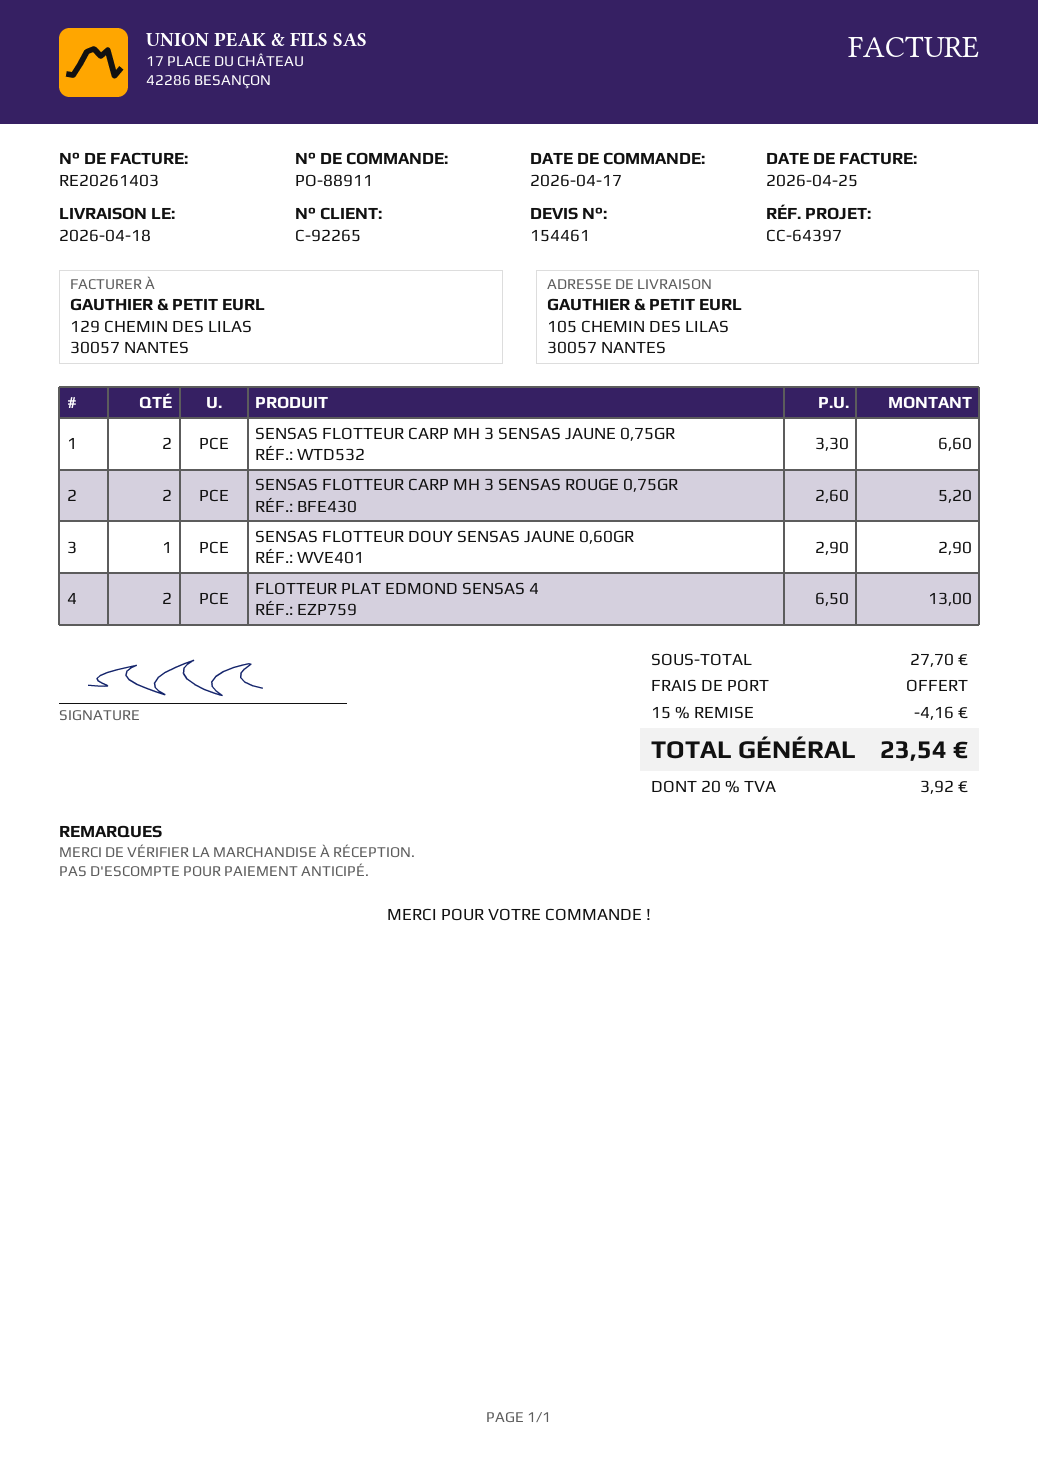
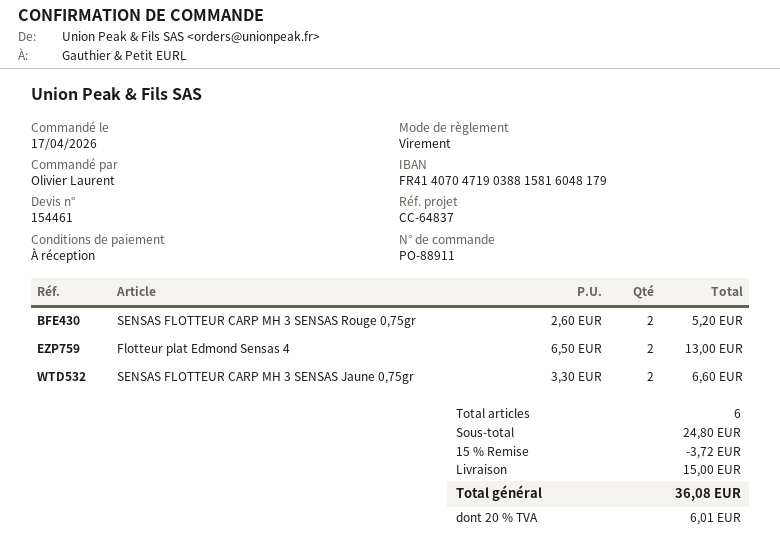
reference: CC-64397 -> CC-64837
SENSAS FLOTTEUR DOUY SENSAS JAUNE 0,60GR: 1 x 2.90 = 2.90 -> none
subtotal: 27.70 -> 24.80
discount: 15% = 4.16 -> 15% = 3.72
shipping: 0.00 -> 15.00
tax: 20% = 3.92 -> 20% = 6.01
total: 23.54 -> 36.08

